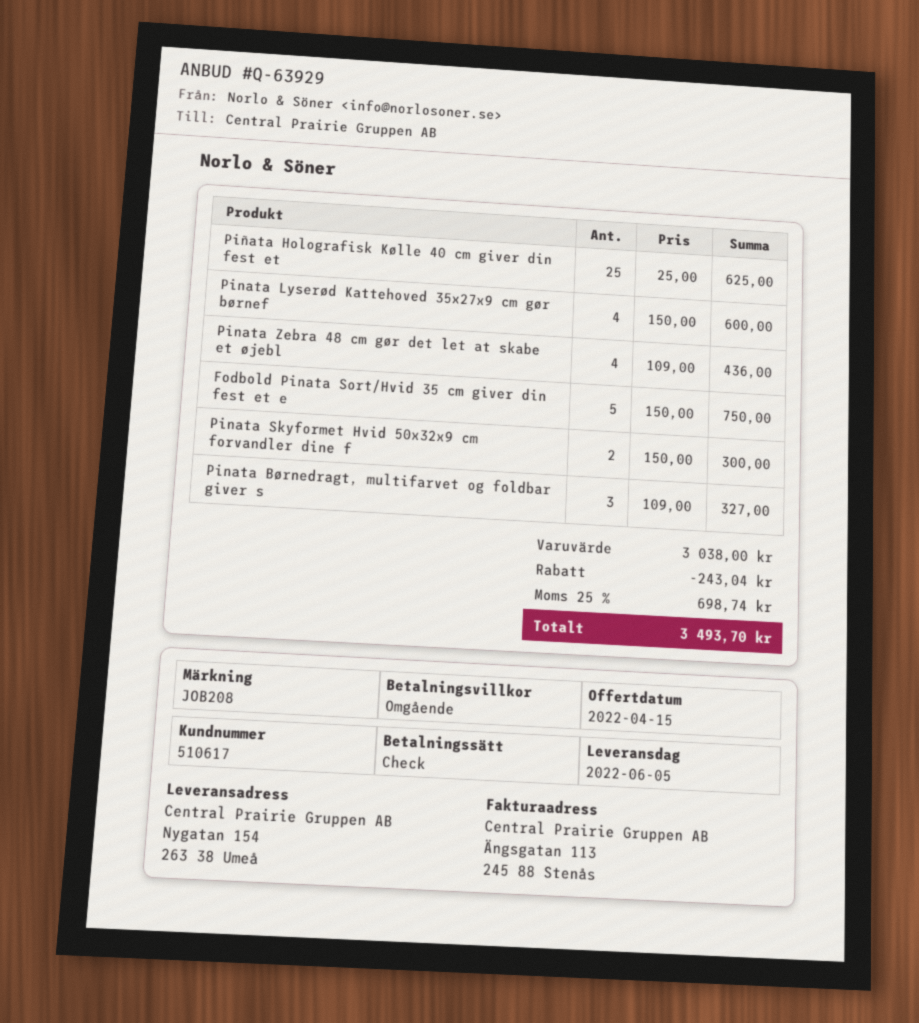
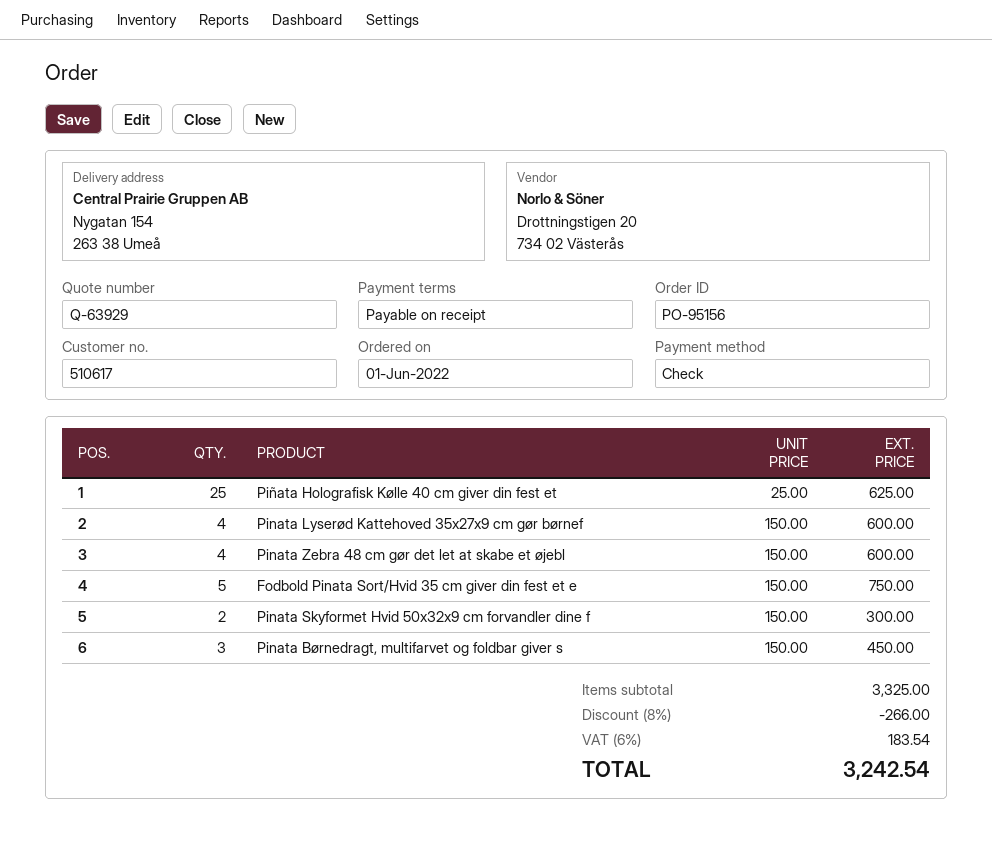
Pinata Zebra 48 cm gør det let at skabe et øjebl: 4 x 109.00 = 436.00 -> 4 x 150.00 = 600.00
Pinata Børnedragt, multifarvet og foldbar giver s: 3 x 109.00 = 327.00 -> 3 x 150.00 = 450.00
subtotal: 3038.00 -> 3325.00
discount: 243.04 -> 266.00
tax: 25% = 698.74 -> 6% = 183.54
total: 3493.70 -> 3242.54

